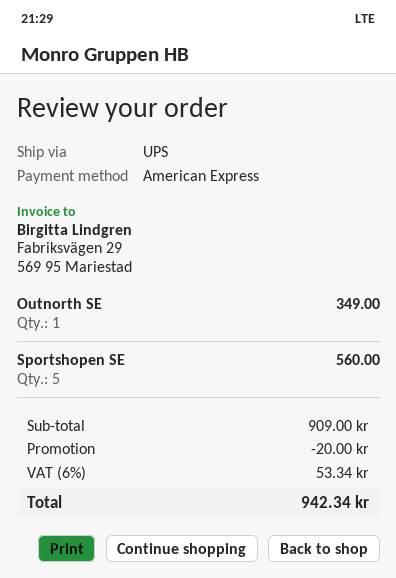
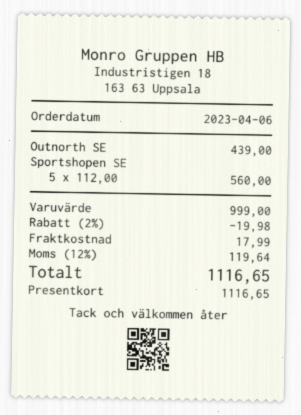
payment method: American Express -> gift card
Outnorth SE: 1 for 349.00 -> 1 for 439.00
subtotal: 909.00 -> 999.00
discount: 20.00 -> 19.98
shipping: none -> 17.99
tax: 6% = 53.34 -> 12% = 119.64
total: 942.34 -> 1116.65

